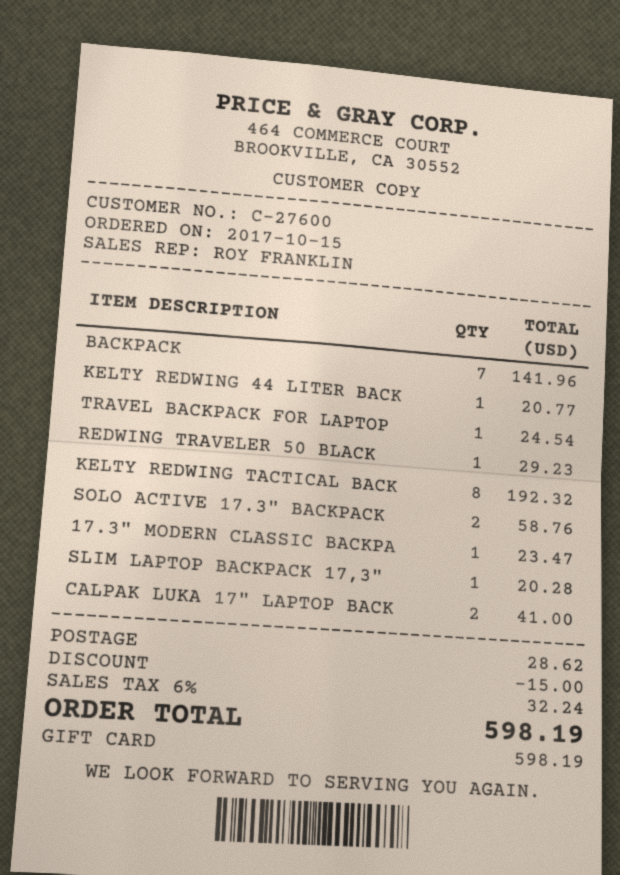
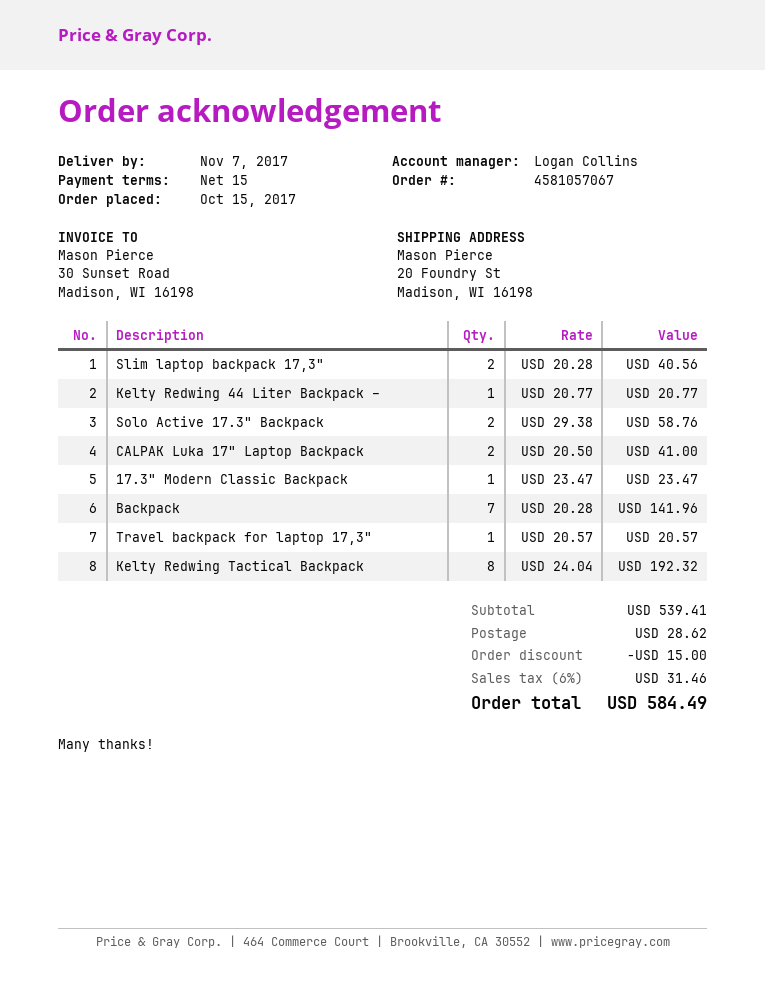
sales rep: ROY FRANKLIN -> Logan Collins
TRAVEL BACKPACK FOR LAPTOP: 1 for 24.54 -> 1 for 20.57
REDWING TRAVELER 50 BLACK: 1 for 29.23 -> none
SLIM LAPTOP BACKPACK 17,3": 1 for 20.28 -> 2 for 40.56
tax: 6% = 32.24 -> 6% = 31.46
total: 598.19 -> 584.49

